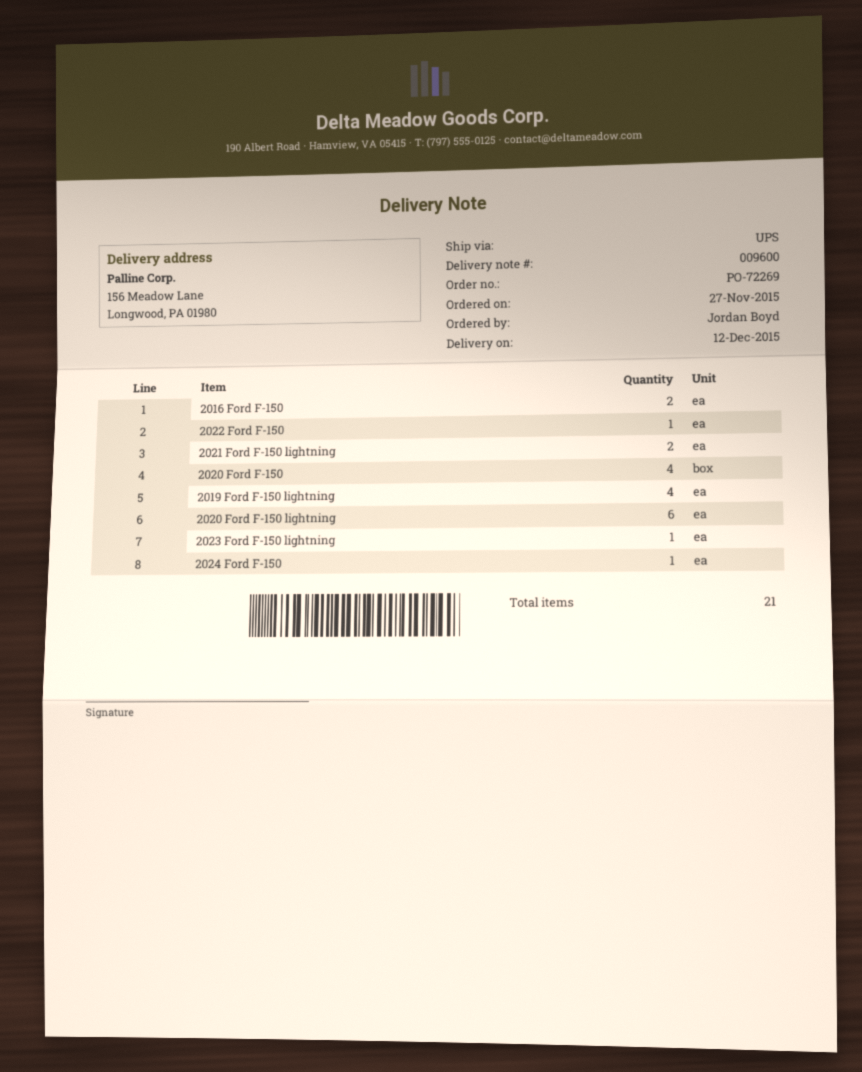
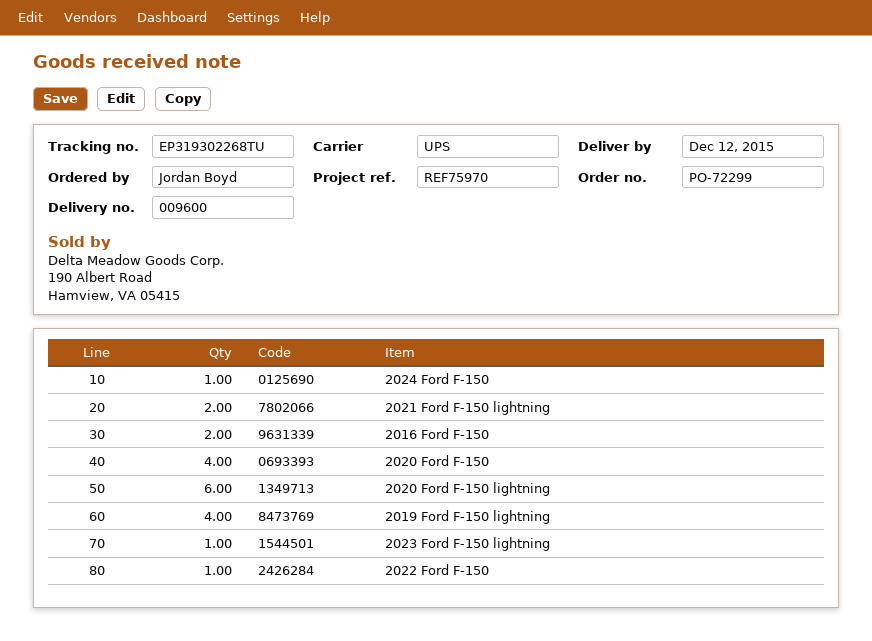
order number: PO-72269 -> PO-72299

